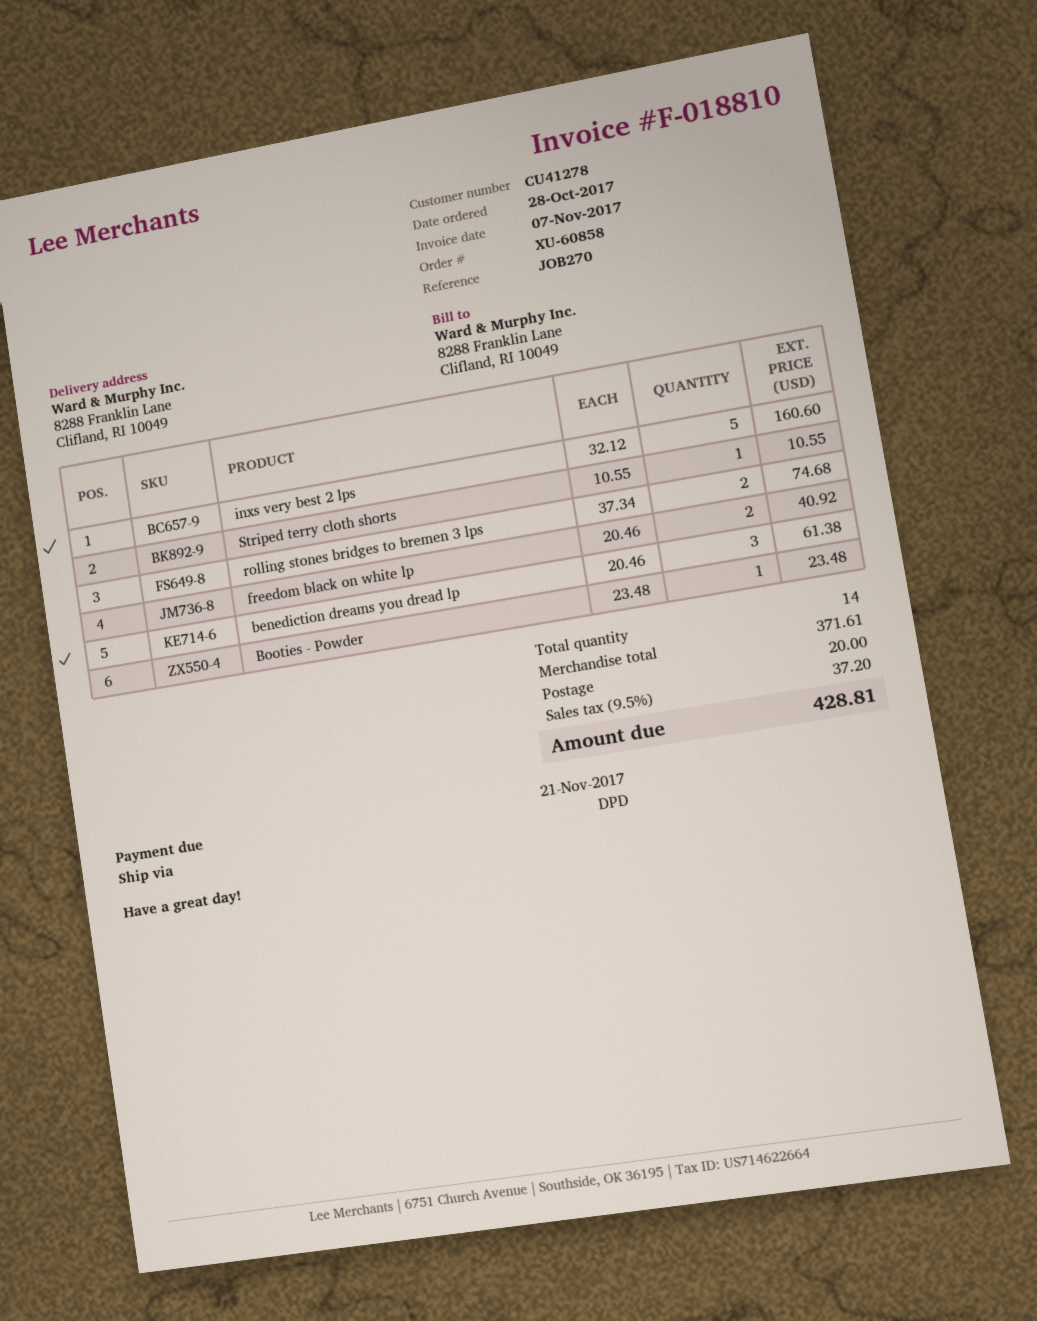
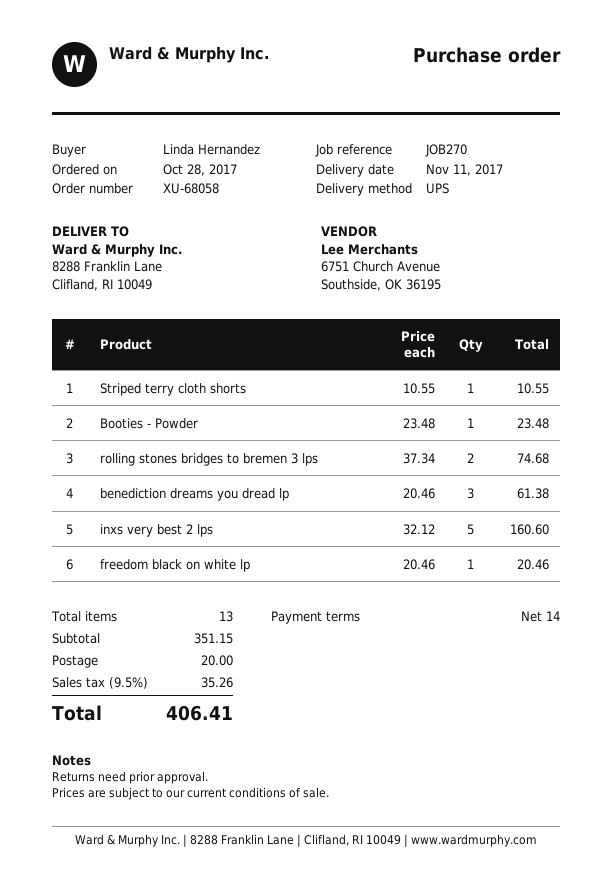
order number: XU-60858 -> XU-68058
shipping method: DPD -> UPS
freedom black on white lp: 2 x 20.46 = 40.92 -> 1 x 20.46 = 20.46
total quantity: 14 -> 13
subtotal: 371.61 -> 351.15
tax: 9.5% = 37.20 -> 9.5% = 35.26
total: 428.81 -> 406.41

